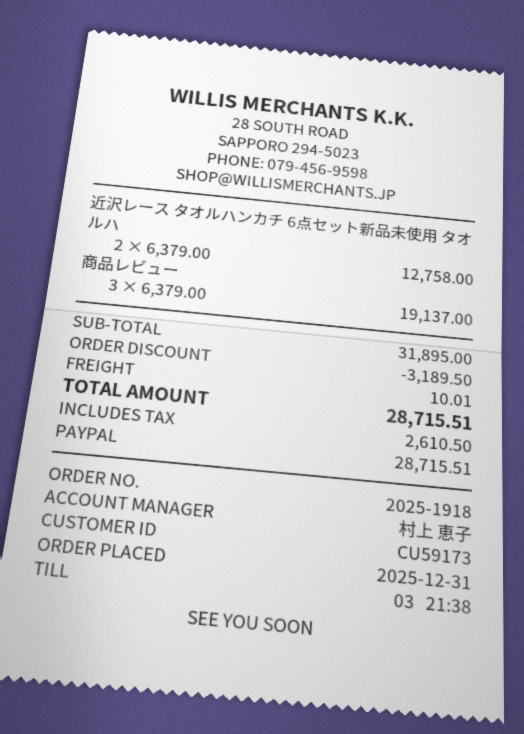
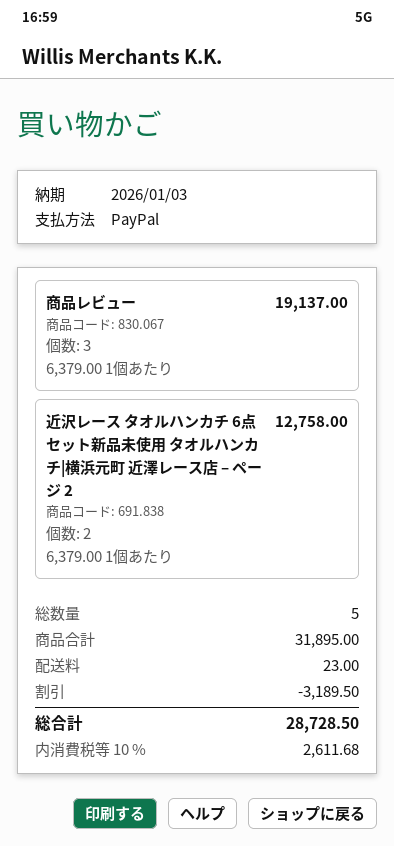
shipping: 10.01 -> 23.00
tax: 2610.50 -> 2611.68
total: 28715.51 -> 28728.50

